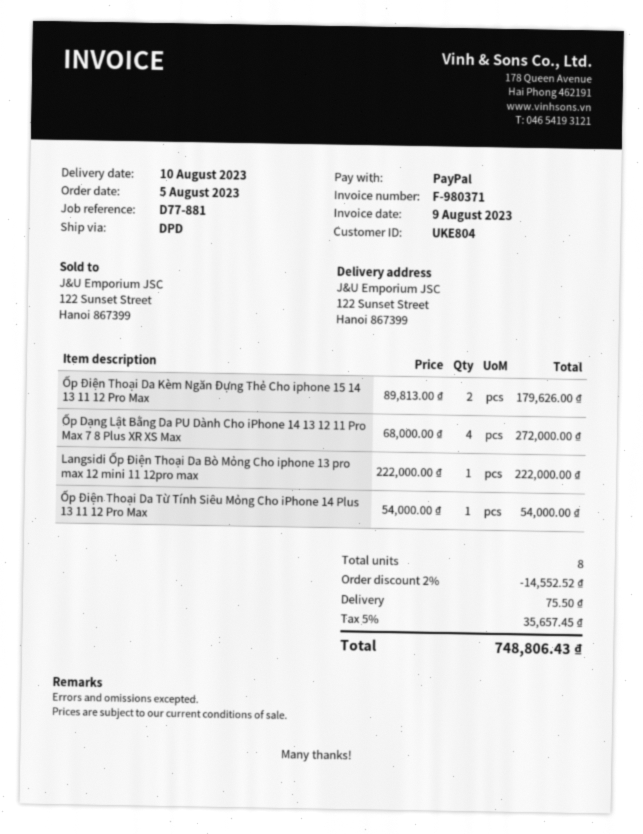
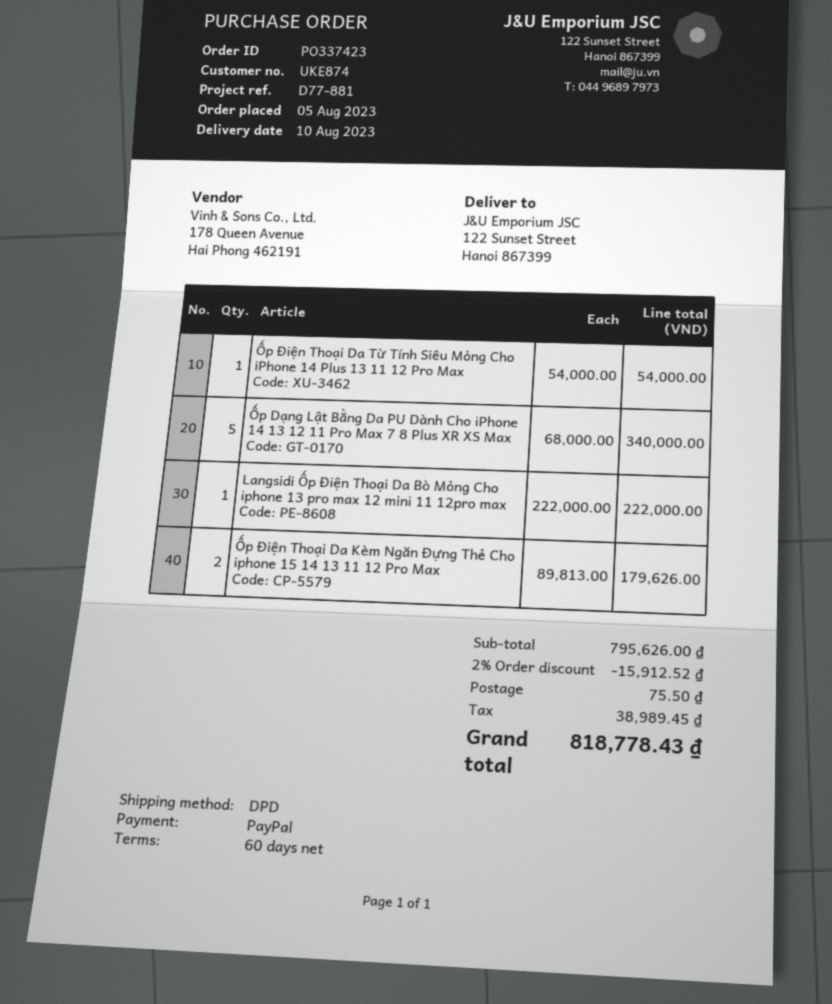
customer number: UKE804 -> UKE874
Ốp Dạng Lật Bằng Da PU Dành Cho iPhone 14 13 12 11 Pro Max 7 8 Plus XR XS Max: 4 x 68000.00 = 272000.00 -> 5 x 68000.00 = 340000.00
discount: 2% = 14552.52 -> 2% = 15912.52
tax: 35657.45 -> 38989.45
total: 748806.43 -> 818778.43

